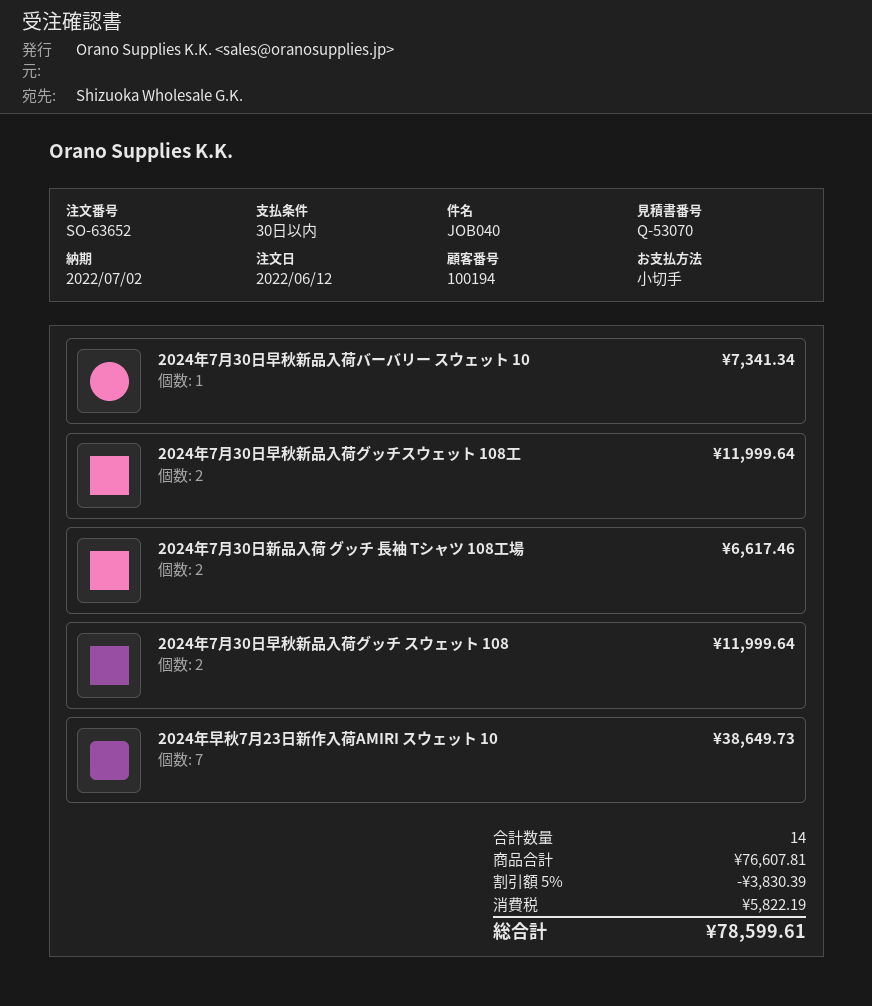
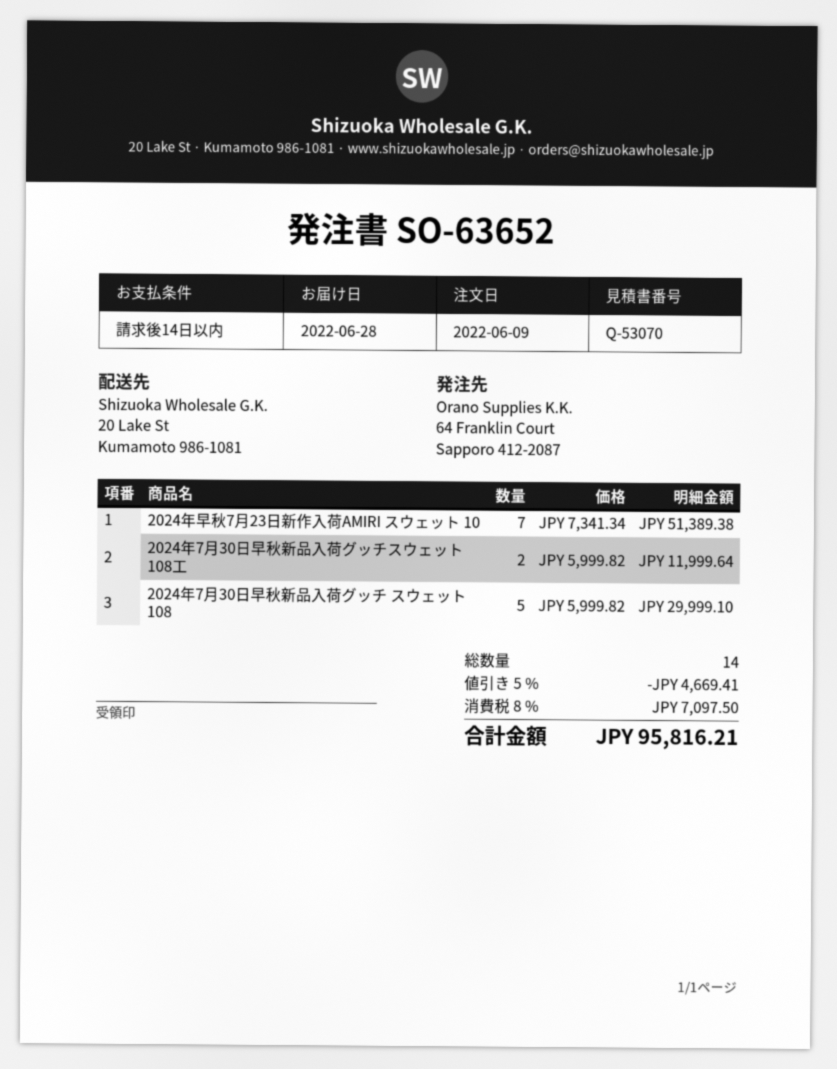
order date: 2022-06-12 -> 2022-06-09
delivery date: 2022-07-02 -> 2022-06-28
payment terms: 30 days -> 14 days
2024年7月30日早秋新品入荷バーバリー スウェット 10: 1 for 7341.34 -> none
2024年7月30日新品入荷 グッチ 長袖 Tシャツ 108工場: 2 for 6617.46 -> none
2024年7月30日早秋新品入荷グッチ スウェット 108: 2 for 11999.64 -> 5 for 29999.10
2024年早秋7月23日新作入荷AMIRI スウェット 10: 7 for 38649.73 -> 7 for 51389.38
discount: 5% = 3830.39 -> 5% = 4669.41
tax: 5822.19 -> 7097.50
total: 78599.61 -> 95816.21

